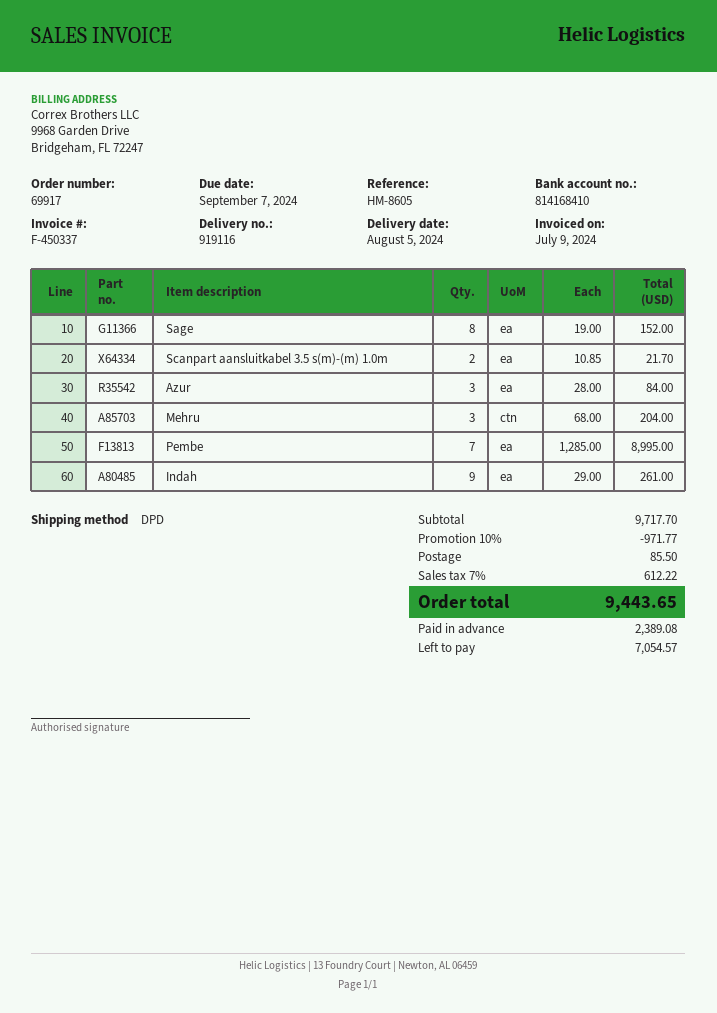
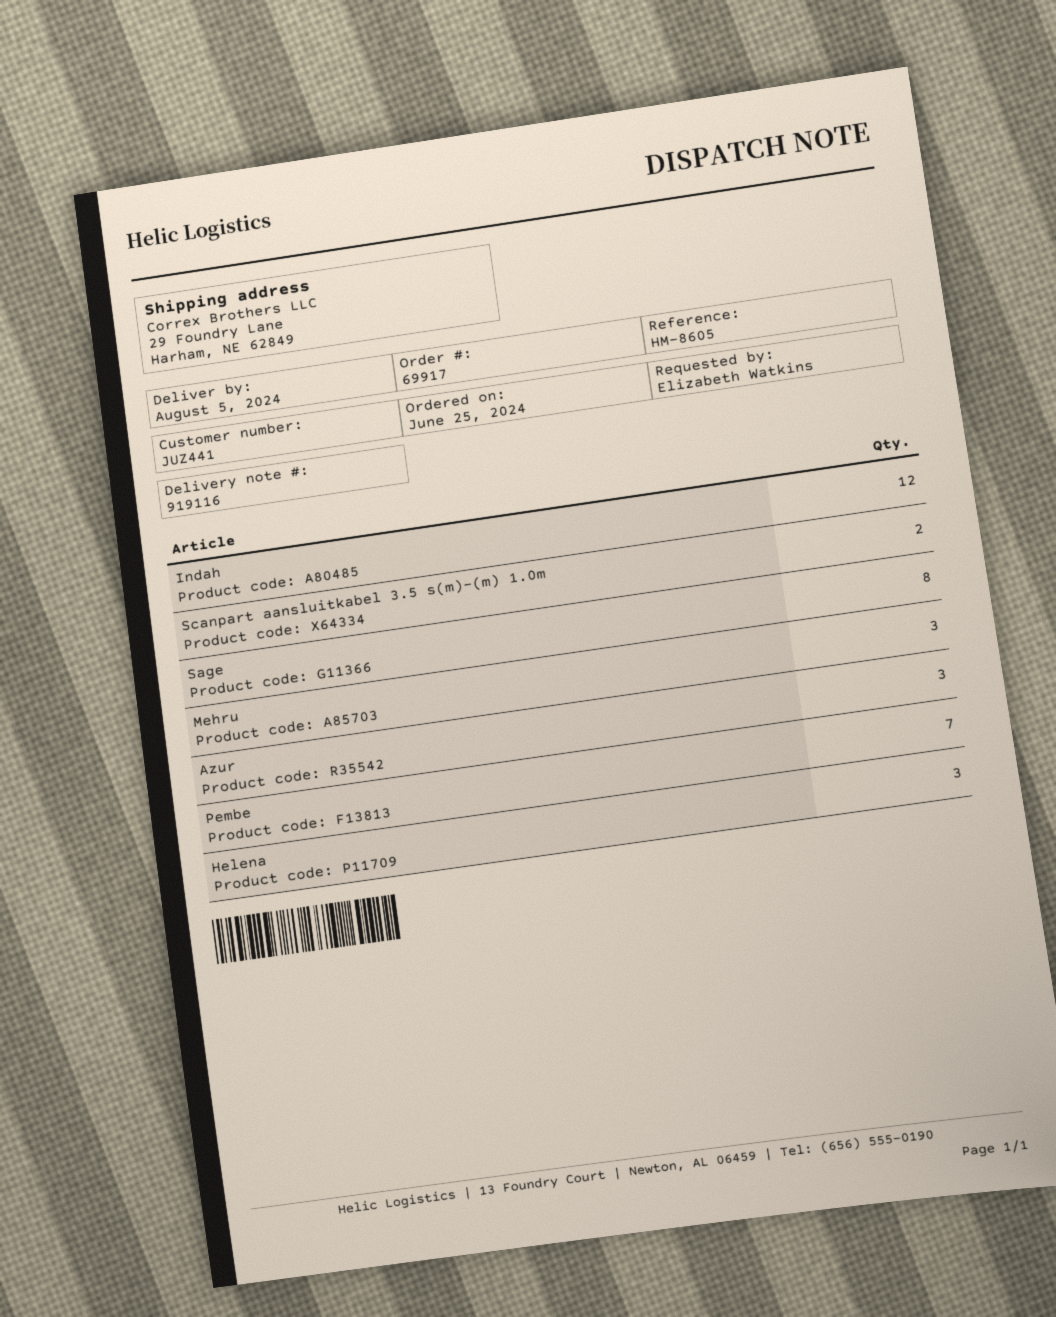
Indah: 9 -> 12
Helena: none -> 3

